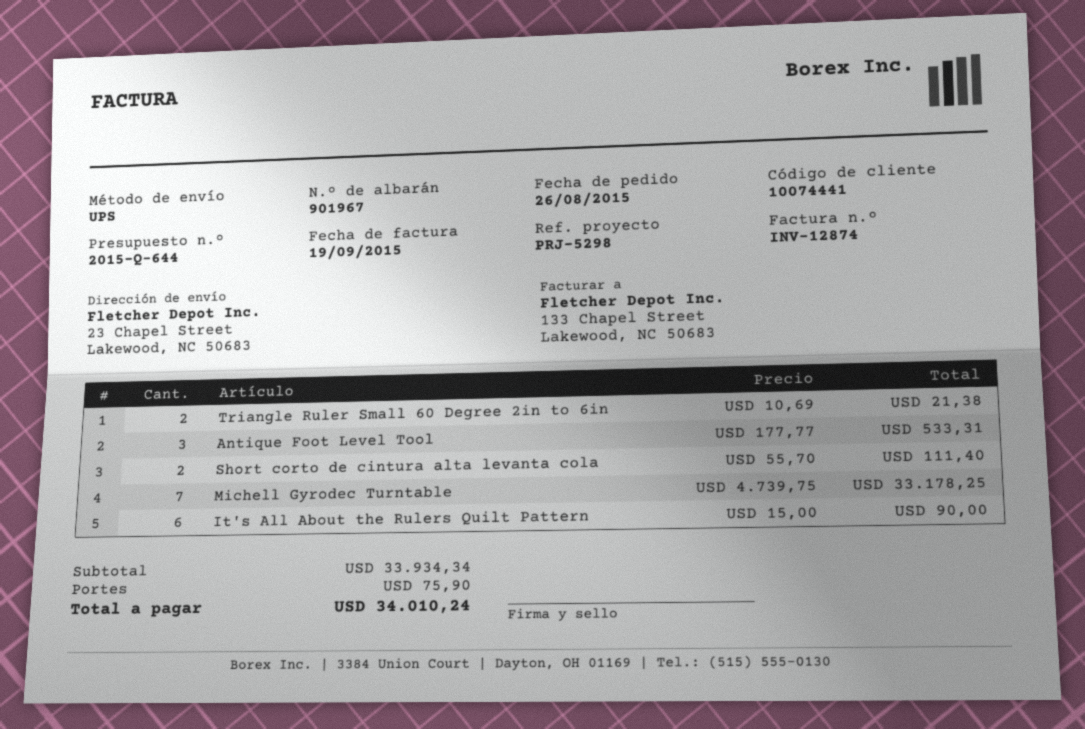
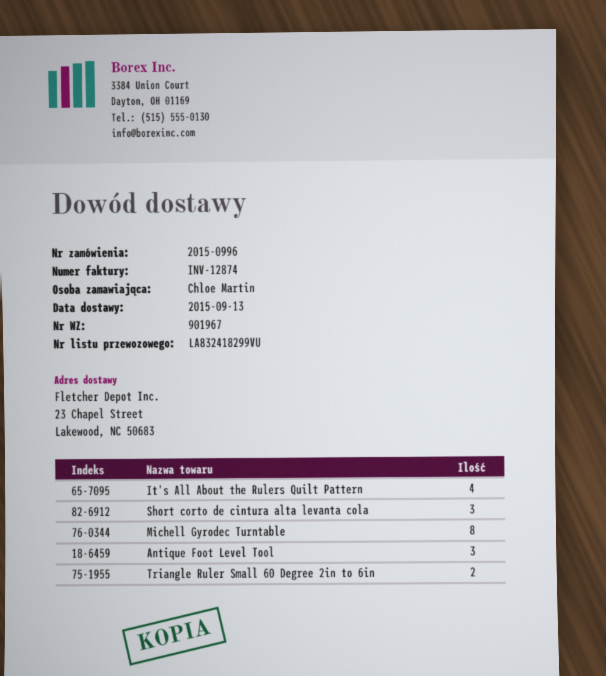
Short corto de cintura alta levanta cola: 2 -> 3
Michell Gyrodec Turntable: 7 -> 8
It's All About the Rulers Quilt Pattern: 6 -> 4

